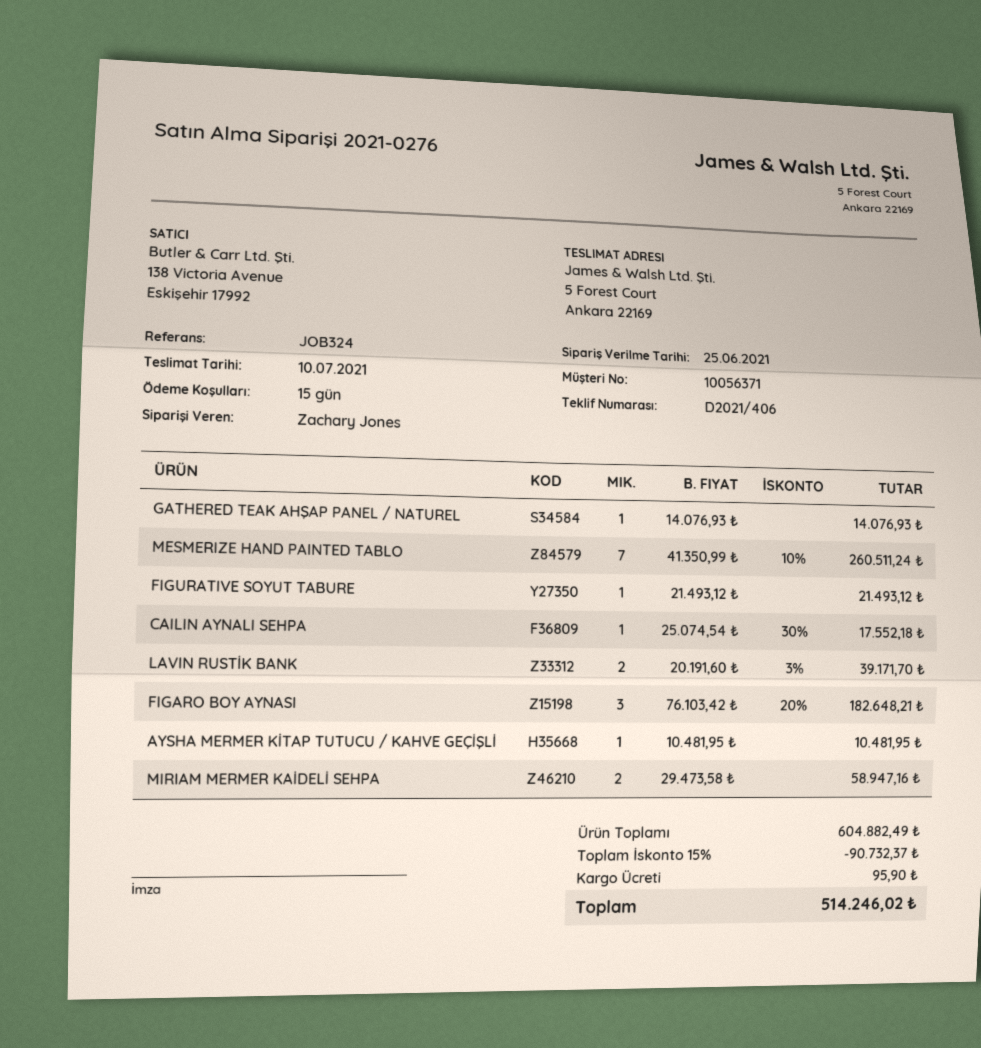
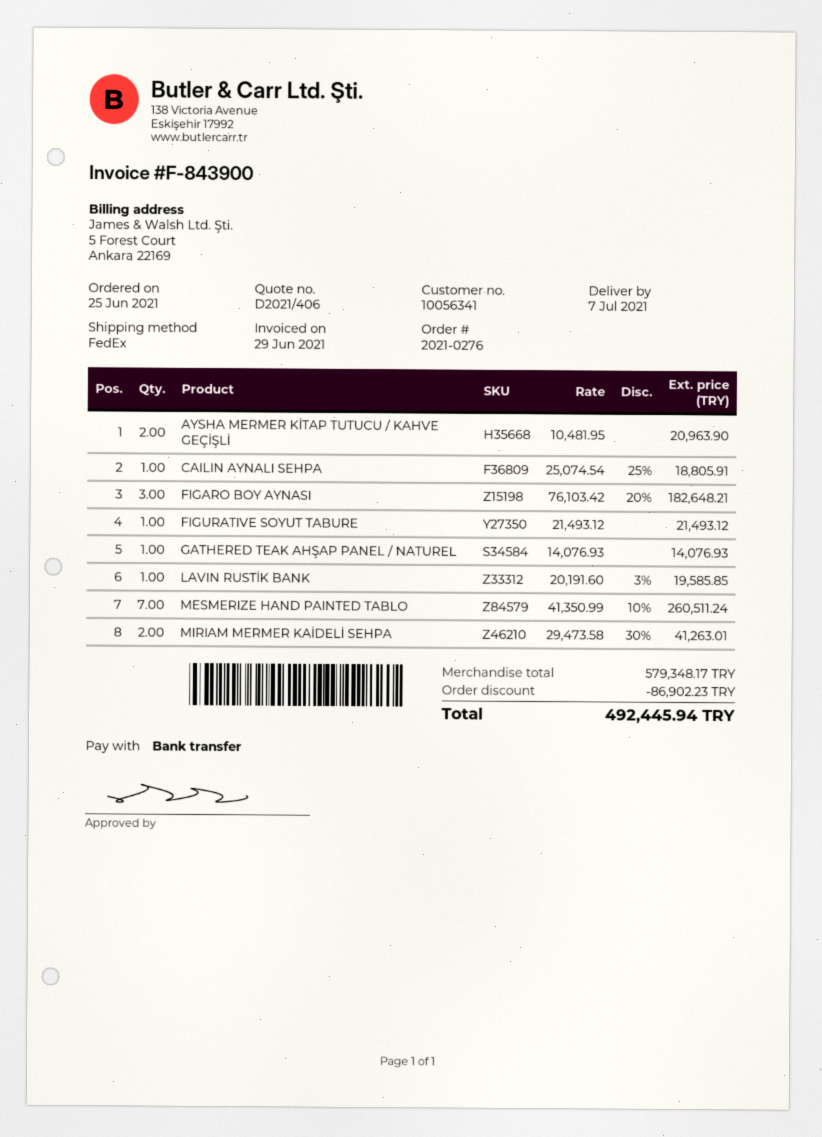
delivery date: 2021-07-10 -> 2021-07-07
customer number: 10056371 -> 10056341
CAILIN AYNALI SEHPA: 1 x 25074.54 - 30% = 17552.18 -> 1 x 25074.54 - 25% = 18805.91
LAVIN RUSTİK BANK: 2 x 20191.60 - 3% = 39171.70 -> 1 x 20191.60 - 3% = 19585.85
AYSHA MERMER KİTAP TUTUCU / KAHVE GEÇİŞLİ: 1 x 10481.95 = 10481.95 -> 2 x 10481.95 = 20963.90
MIRIAM MERMER KAİDELİ SEHPA: 2 x 29473.58 = 58947.16 -> 2 x 29473.58 - 30% = 41263.01
subtotal: 604882.49 -> 579348.17
discount: 90732.37 -> 86902.23
shipping: 95.90 -> none
total: 514246.02 -> 492445.94

